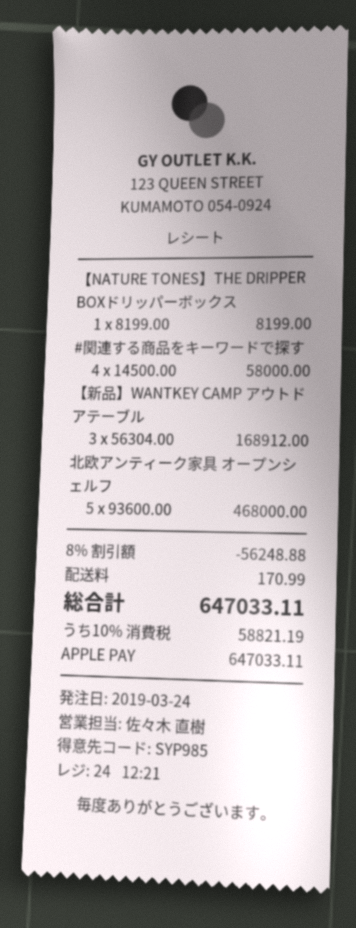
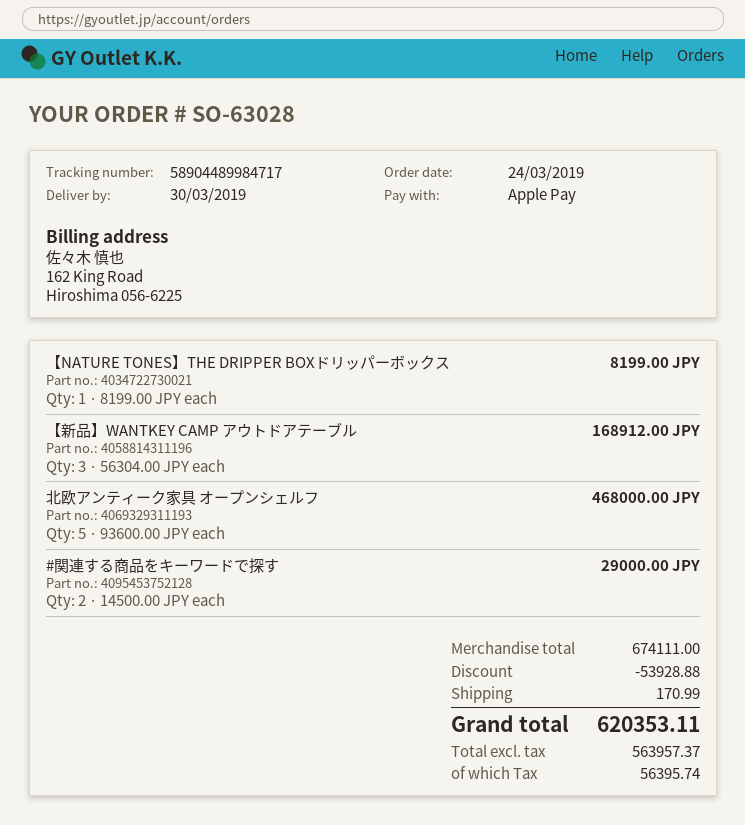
#関連する商品をキーワードで探す: 4 x 14500.00 = 58000.00 -> 2 x 14500.00 = 29000.00
discount: 56248.88 -> 53928.88
tax: 58821.19 -> 56395.74
total: 647033.11 -> 620353.11

